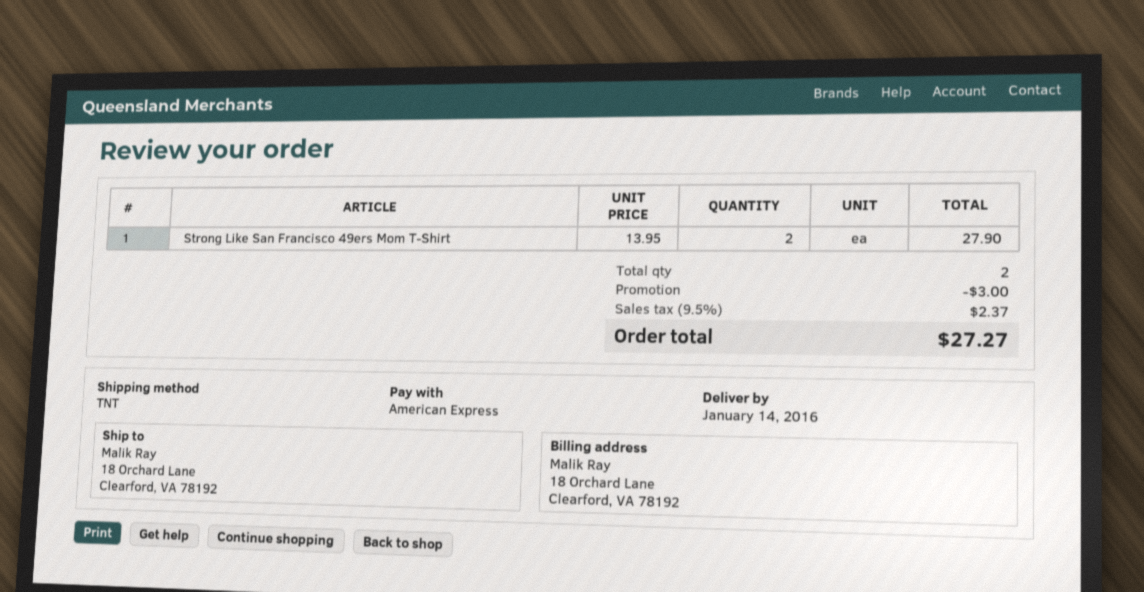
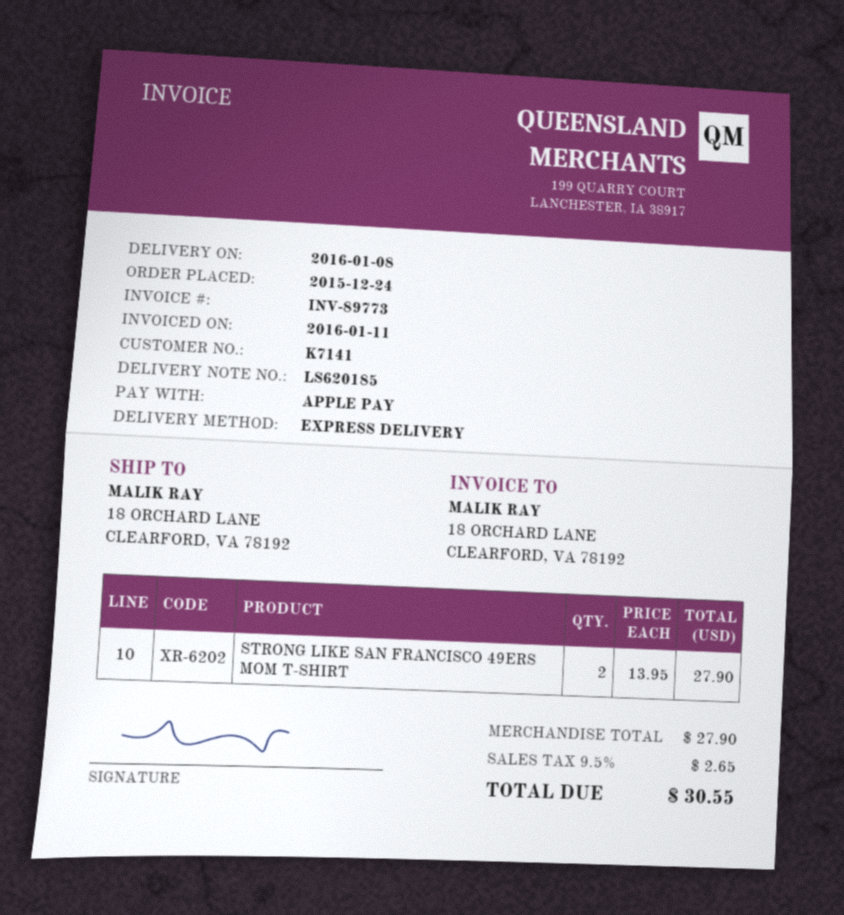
delivery date: 2016-01-14 -> 2016-01-08
payment method: American Express -> Apple Pay
shipping method: TNT -> express
discount: 3.00 -> none
tax: 9.5% = 2.37 -> 9.5% = 2.65
total: 27.27 -> 30.55

